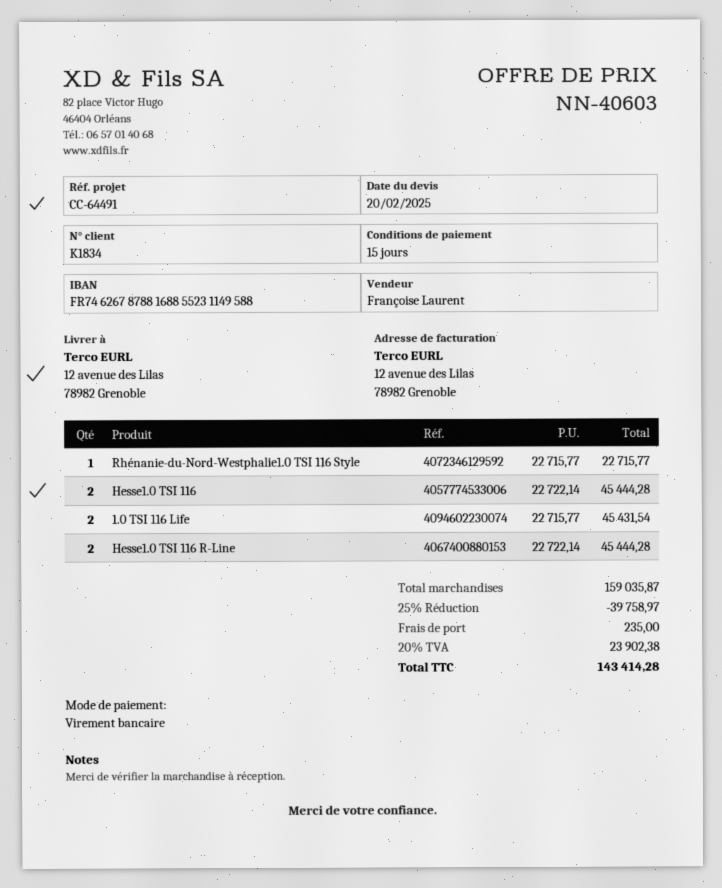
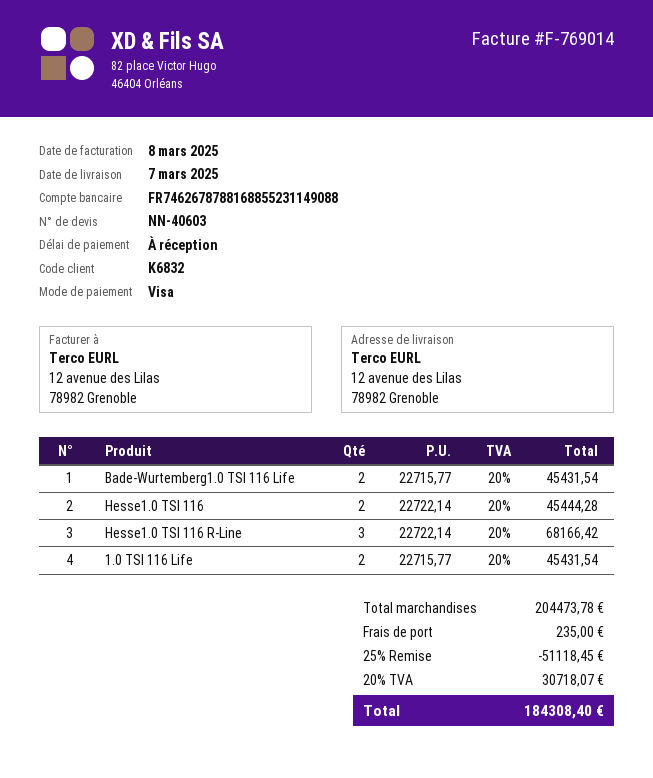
payment terms: 15 days -> on receipt
customer number: K1834 -> K6832
payment method: bank transfer -> Visa
bank account: FR7462678788168855231149588 -> FR7462678788168855231149088
Rhénanie-du-Nord-Westphalie1.0 TSI 116 Style: 1 x 22715.77 = 22715.77 -> none
Hesse1.0 TSI 116 R-Line: 2 x 22722.14 = 45444.28 -> 3 x 22722.14 = 68166.42
Bade-Wurtemberg1.0 TSI 116 Life: none -> 2 x 22715.77 = 45431.54
subtotal: 159035.87 -> 204473.78
discount: 25% = 39758.97 -> 25% = 51118.45
tax: 20% = 23902.38 -> 20% = 30718.07
total: 143414.28 -> 184308.40

